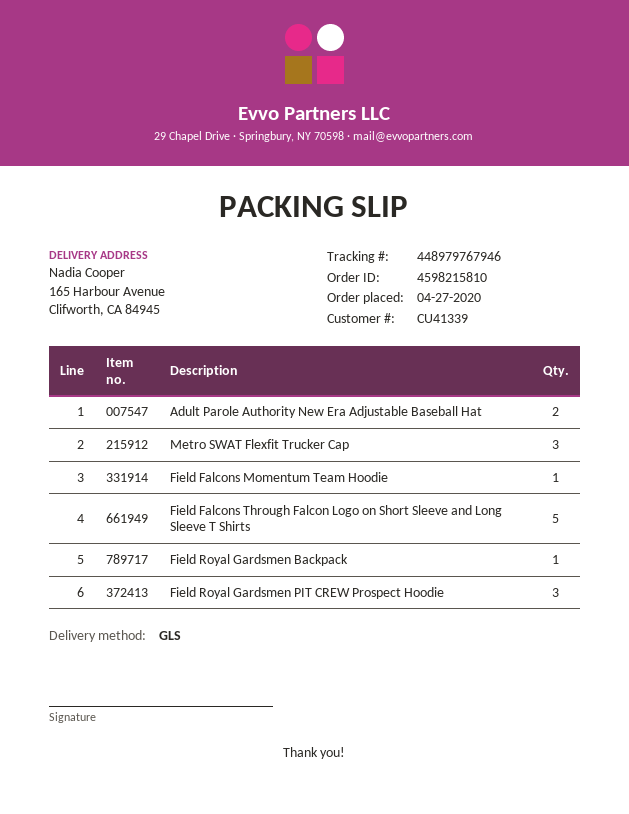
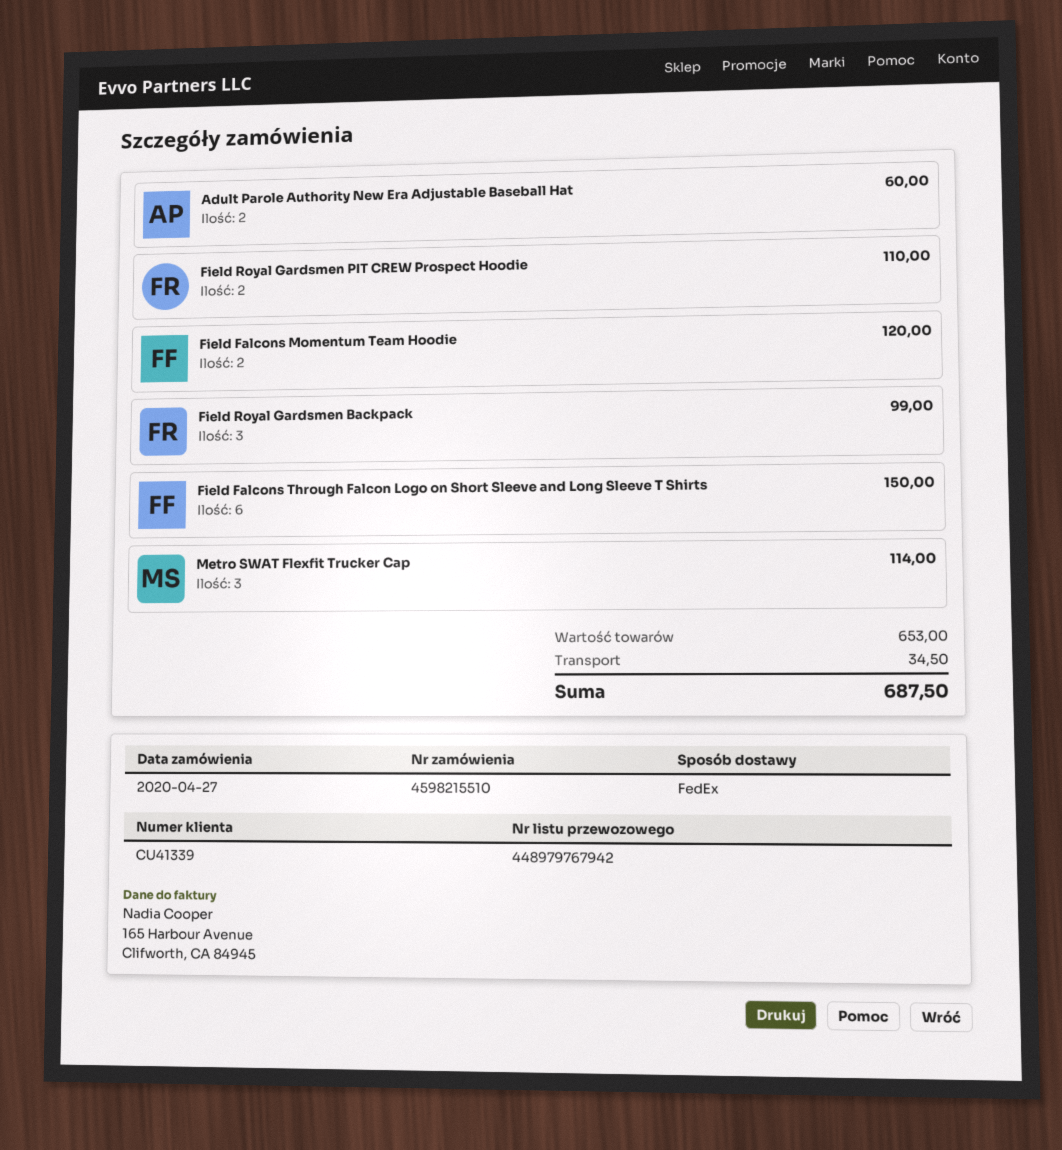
order number: 4598215810 -> 4598215510
shipping method: GLS -> FedEx
tracking number: 448979767946 -> 448979767942
Field Falcons Momentum Team Hoodie: 1 -> 2
Field Falcons Through Falcon Logo on Short Sleeve and Long Sleeve T Shirts: 5 -> 6
Field Royal Gardsmen Backpack: 1 -> 3
Field Royal Gardsmen PIT CREW Prospect Hoodie: 3 -> 2

